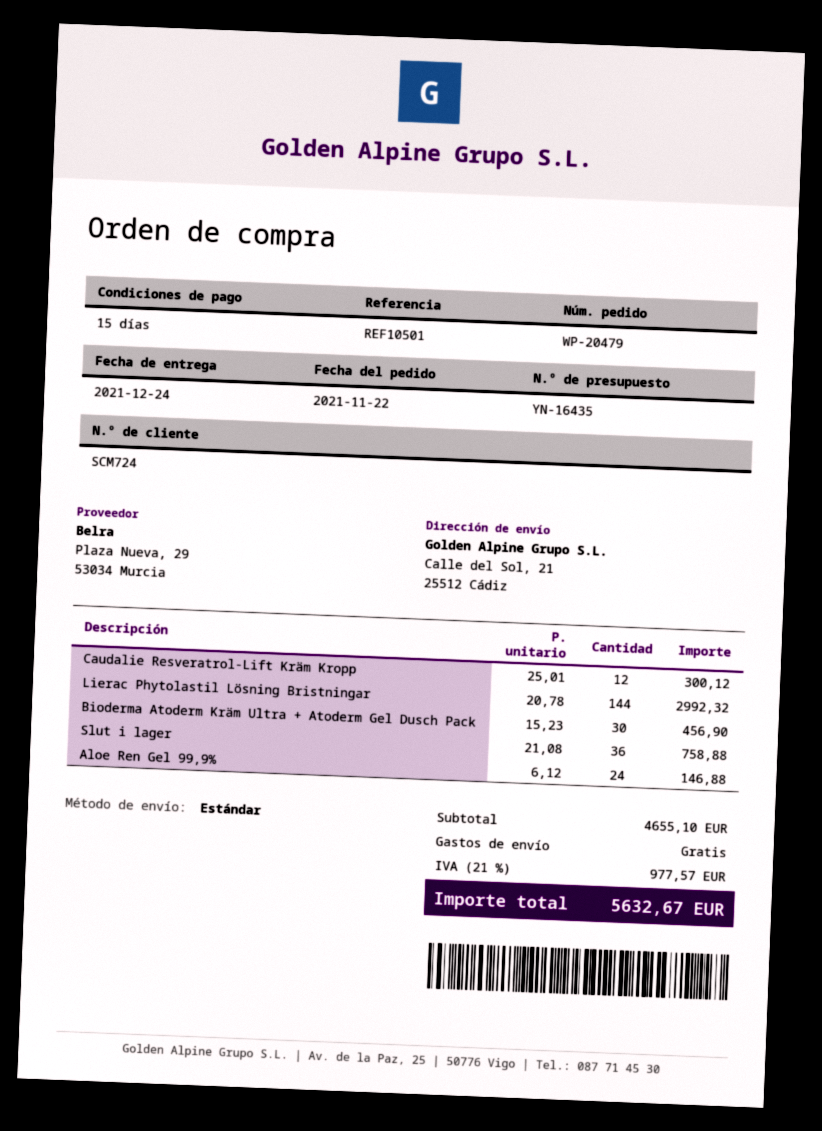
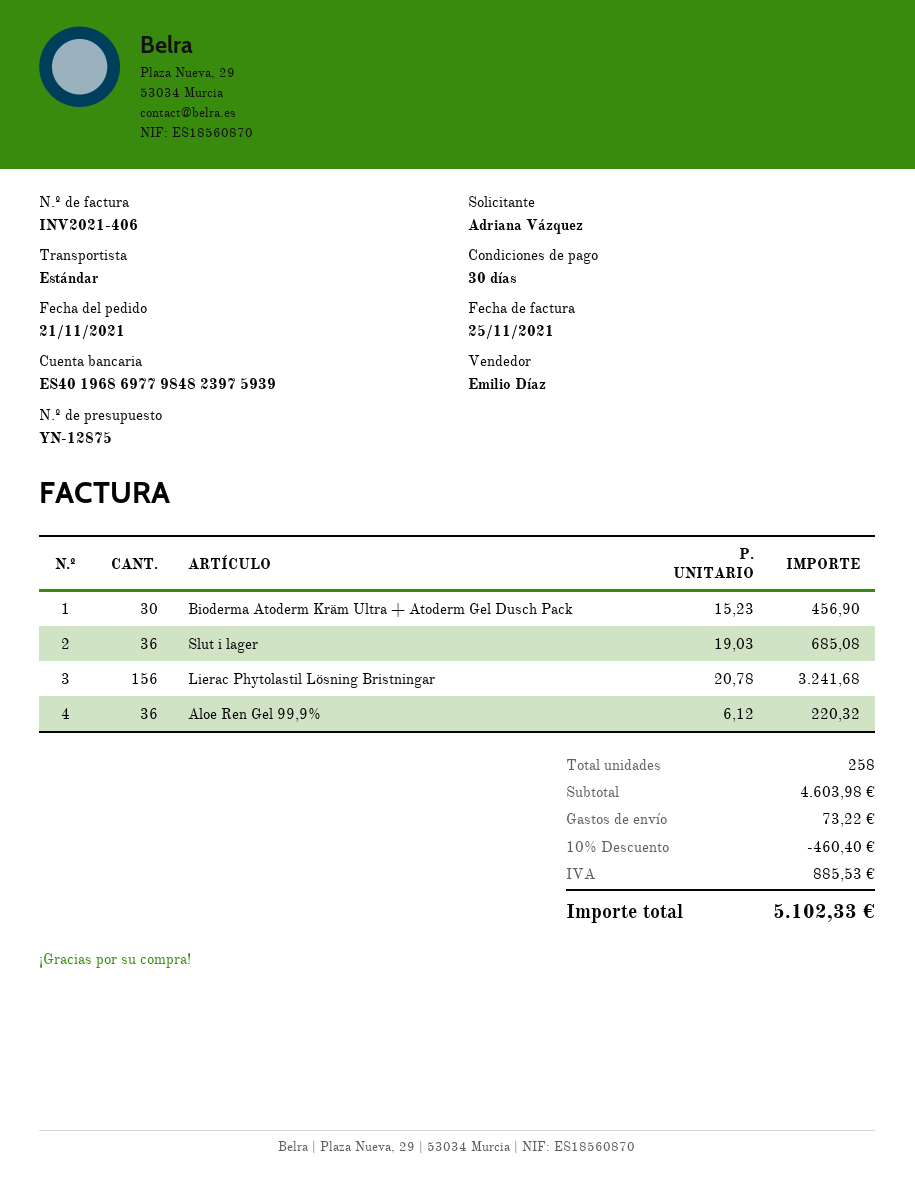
quote number: YN-16435 -> YN-12875
order date: 2021-11-22 -> 2021-11-21
payment terms: 15 days -> 30 days
Caudalie Resveratrol-Lift Kräm Kropp: 12 x 25.01 = 300.12 -> none
Lierac Phytolastil Lösning Bristningar: 144 x 20.78 = 2992.32 -> 156 x 20.78 = 3241.68
Slut i lager: 36 x 21.08 = 758.88 -> 36 x 19.03 = 685.08
Aloe Ren Gel 99,9%: 24 x 6.12 = 146.88 -> 36 x 6.12 = 220.32
subtotal: 4655.10 -> 4603.98
discount: none -> 10% = 460.40
shipping: 0.00 -> 73.22
tax: 977.57 -> 885.53
total: 5632.67 -> 5102.33

